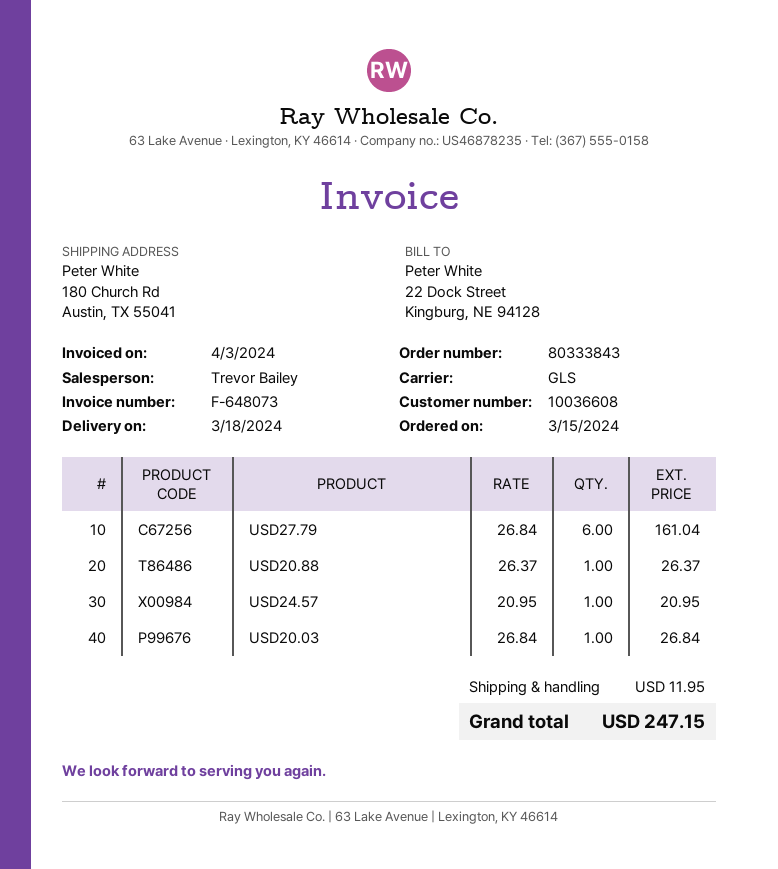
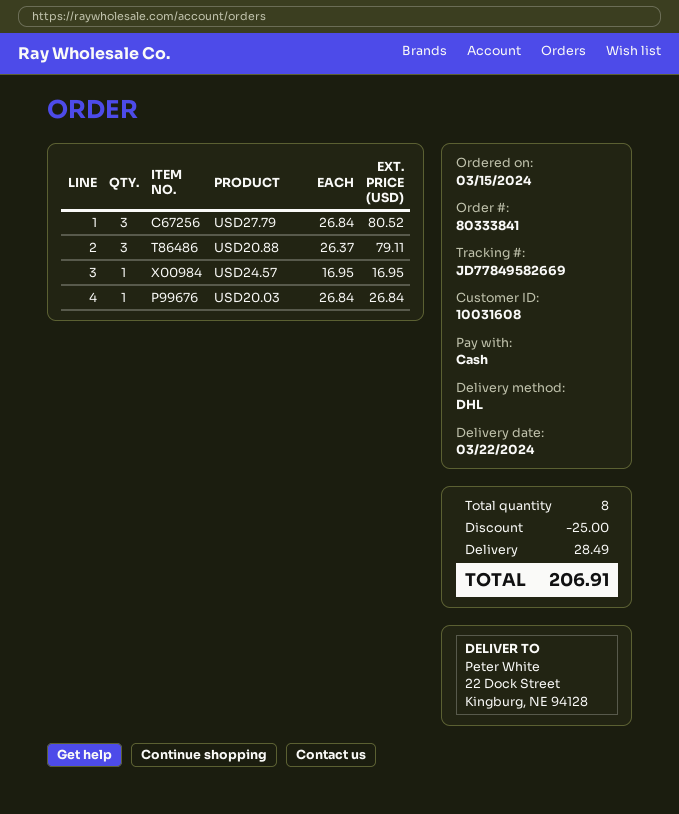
order number: 80333843 -> 80333841
delivery date: 2024-03-18 -> 2024-03-22
customer number: 10036608 -> 10031608
shipping method: GLS -> DHL
ship to: 180 Church Rd, Austin, TX 55041 -> 22 Dock Street, Kingburg, NE 94128
USD27.79: 6 x 26.84 = 161.04 -> 3 x 26.84 = 80.52
USD20.88: 1 x 26.37 = 26.37 -> 3 x 26.37 = 79.11
USD24.57: 1 x 20.95 = 20.95 -> 1 x 16.95 = 16.95
discount: none -> 25.00
shipping: 11.95 -> 28.49
total: 247.15 -> 206.91

